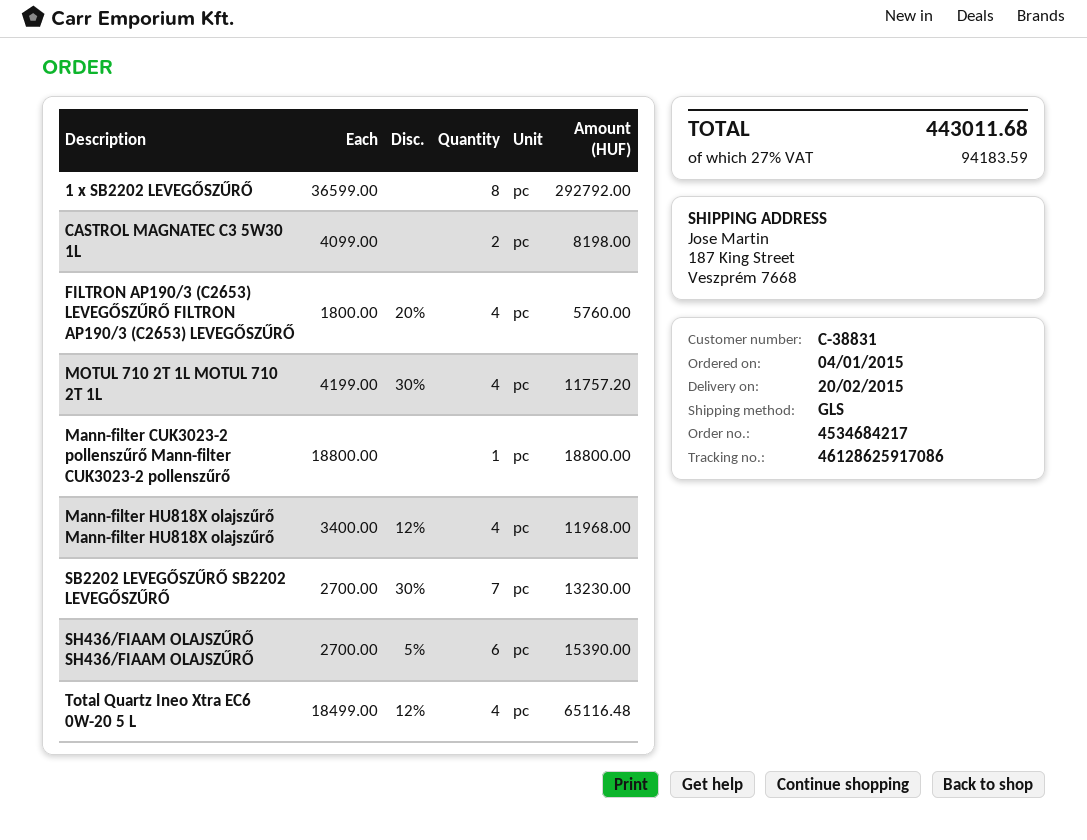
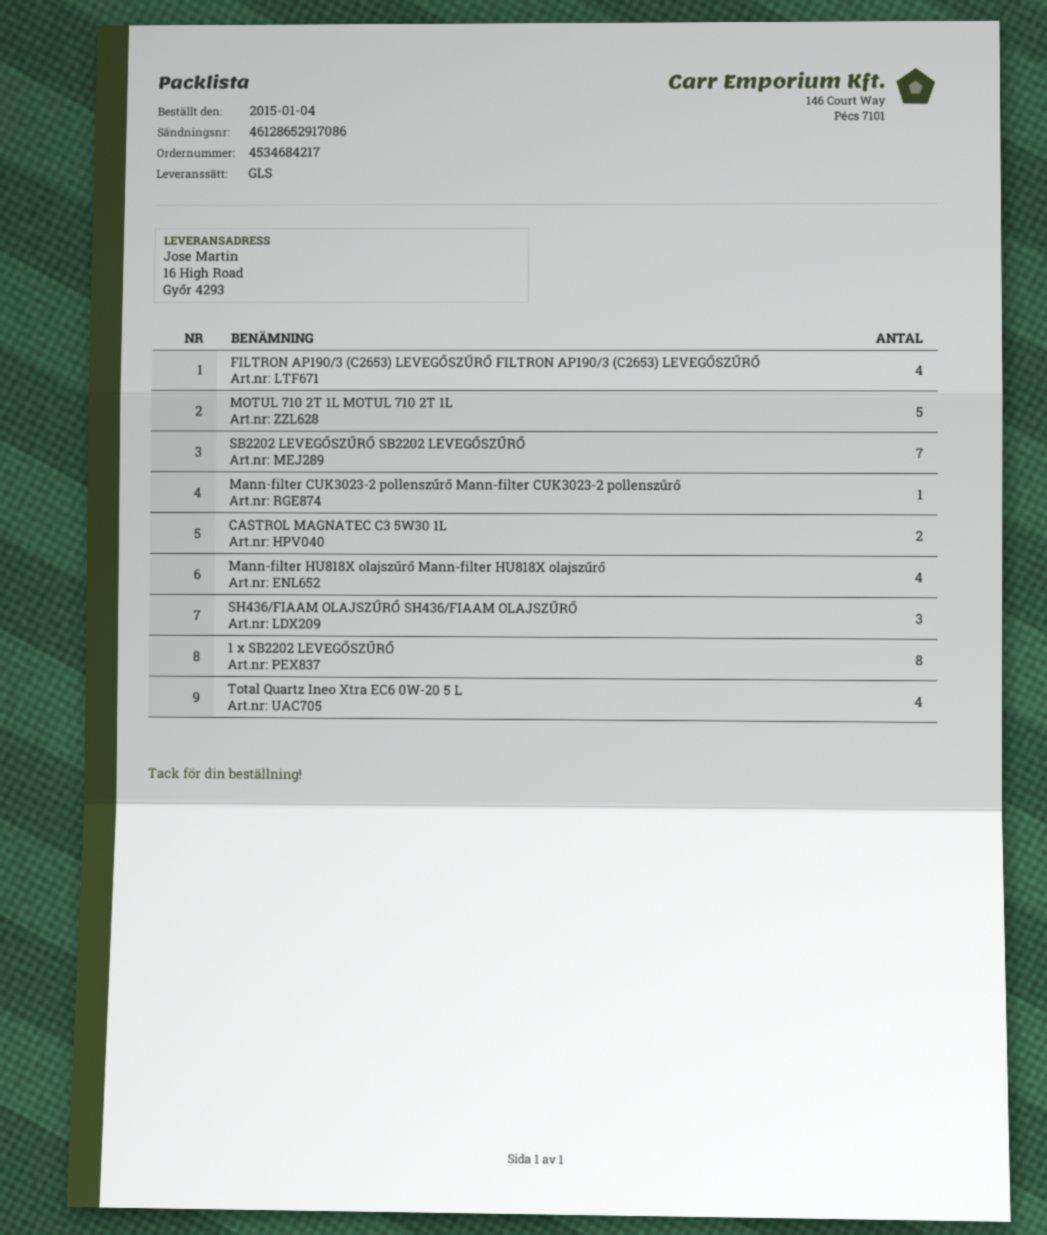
tracking number: 46128625917086 -> 46128652917086
ship to: 187 King Street, Veszprém 7668 -> 16 High Road, Győr 4293
MOTUL 710 2T 1L MOTUL 710 2T 1L: 4 -> 5
SH436/FIAAM OLAJSZŰRŐ SH436/FIAAM OLAJSZŰRŐ: 6 -> 3

